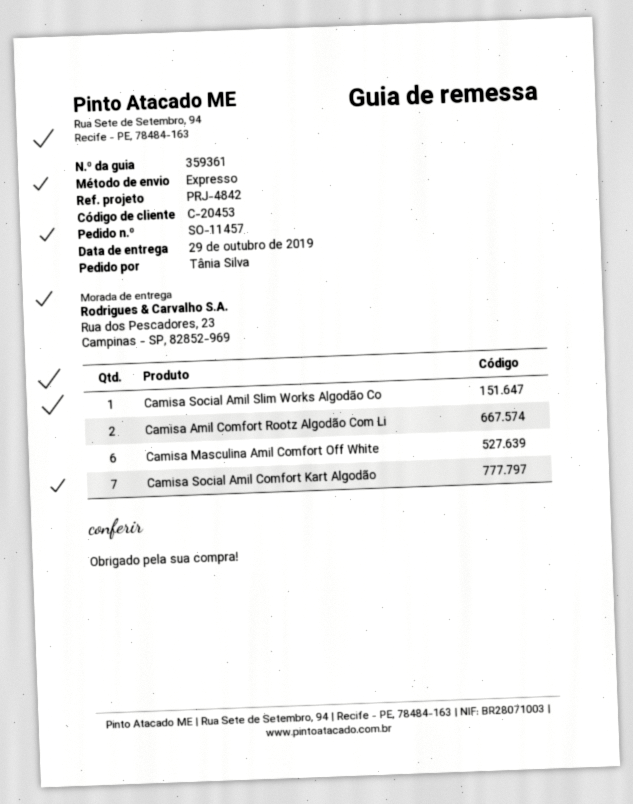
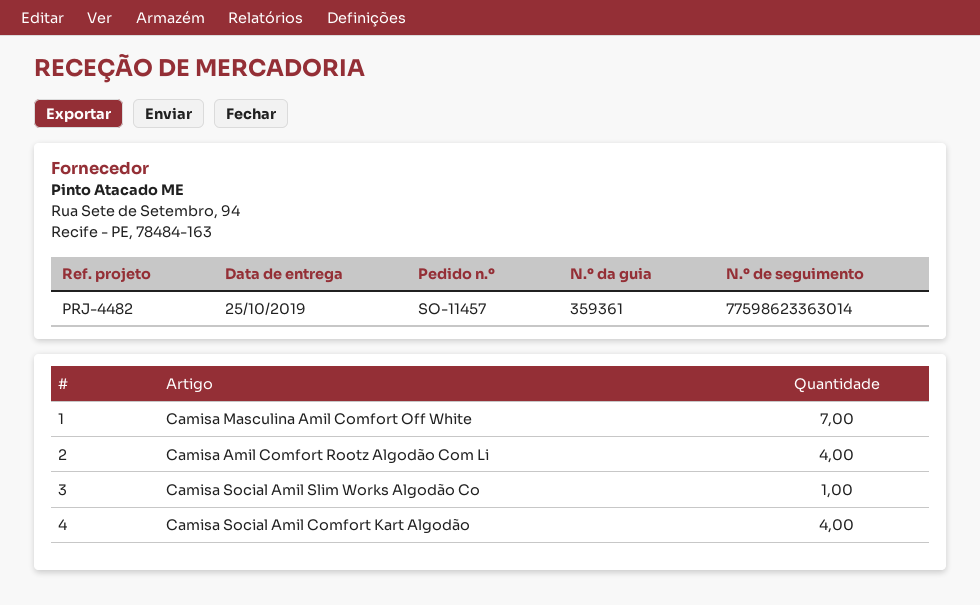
delivery date: 2019-10-29 -> 2019-10-25
reference: PRJ-4842 -> PRJ-4482
Camisa Amil Comfort Rootz Algodão Com Li: 2 -> 4
Camisa Masculina Amil Comfort Off White: 6 -> 7
Camisa Social Amil Comfort Kart Algodão: 7 -> 4

